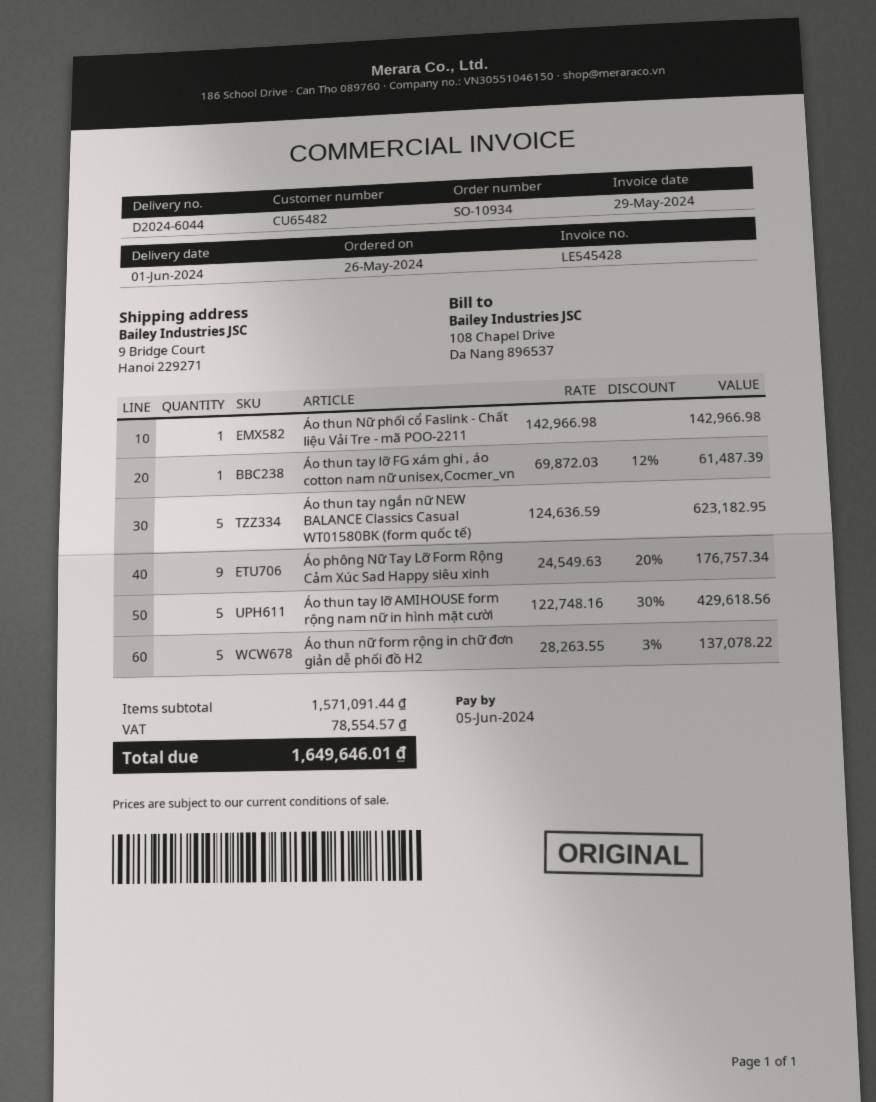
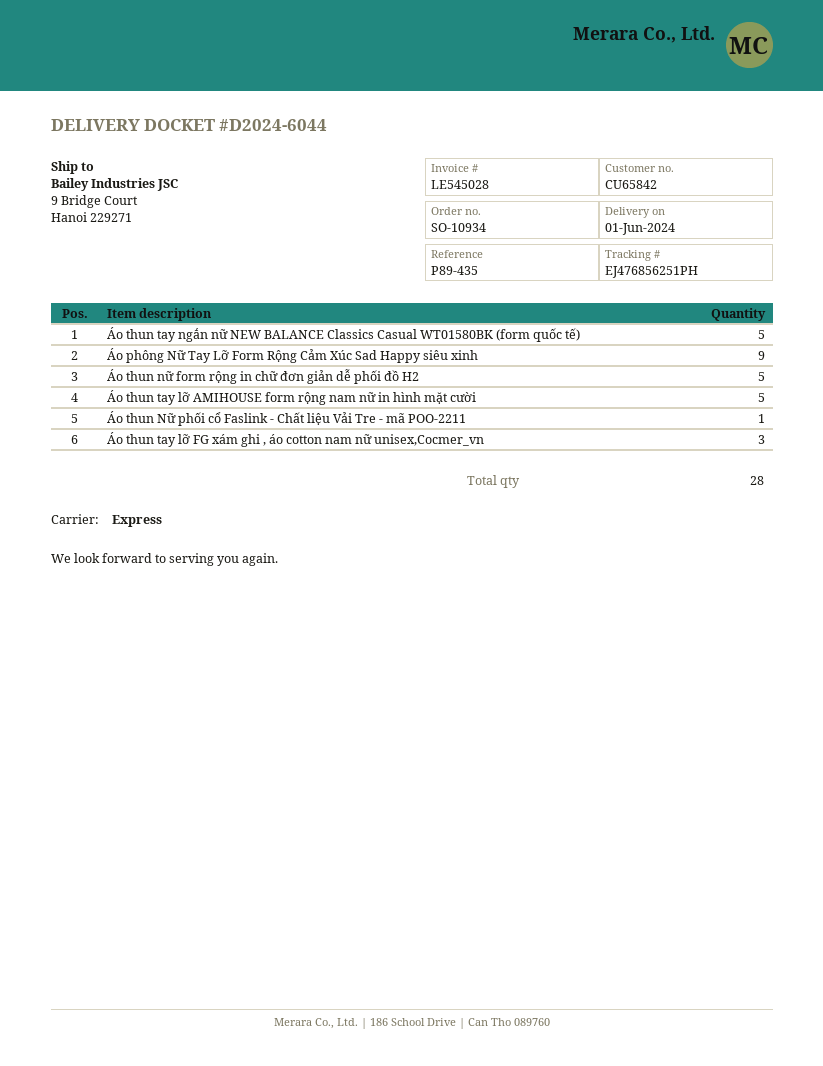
invoice number: LE545428 -> LE545028
customer number: CU65482 -> CU65842
Áo thun tay lỡ FG xám ghi , áo cotton nam nữ unisex,Cocmer_vn: 1 -> 3

